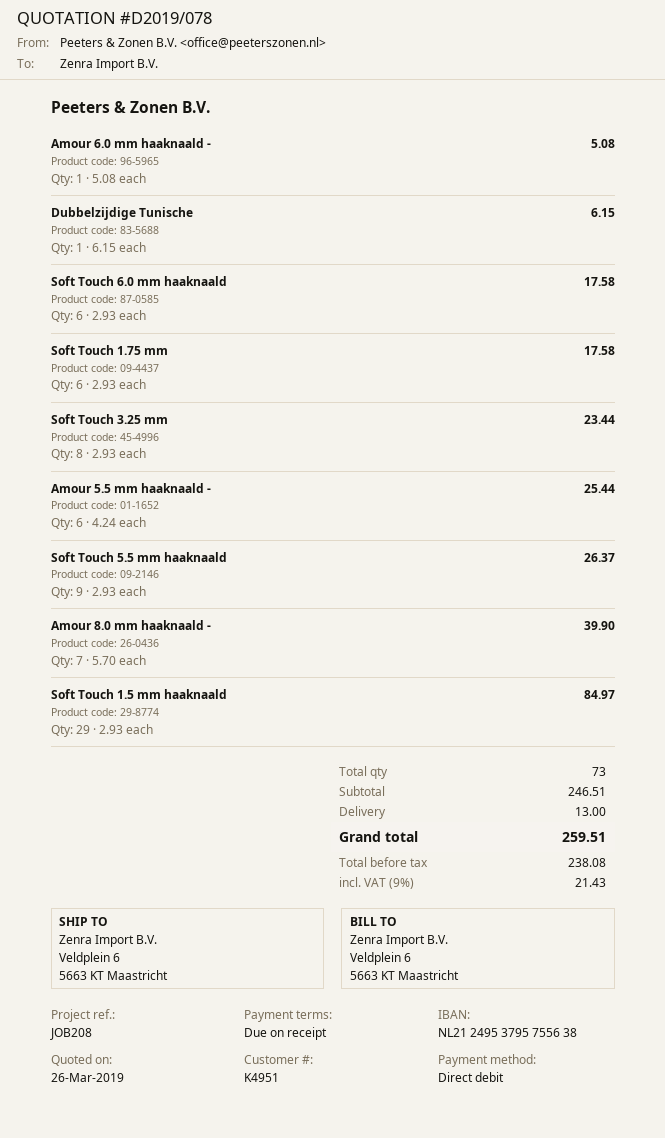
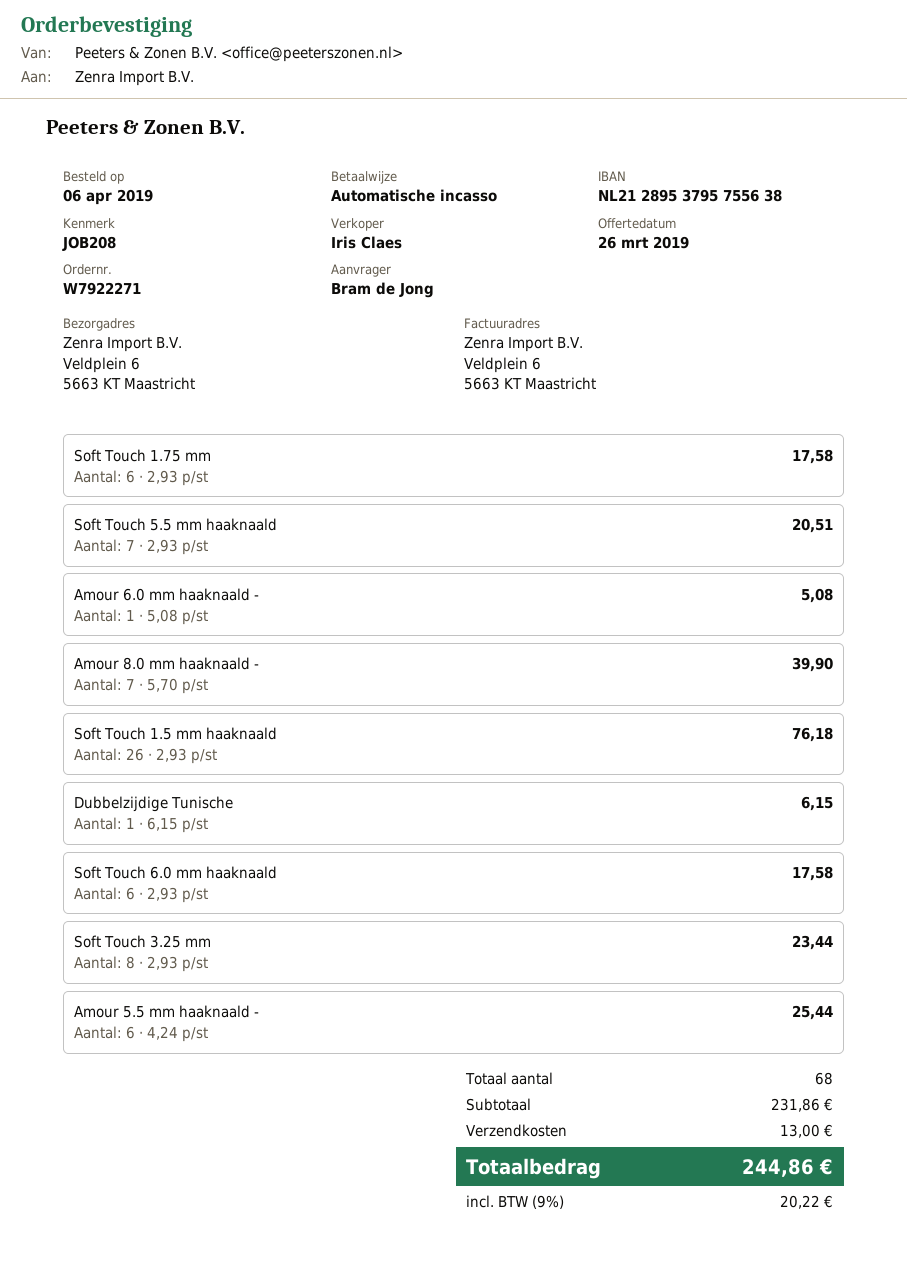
bank account: NL2124953795755638 -> NL2128953795755638
Soft Touch 5.5 mm haaknaald: 9 x 2.93 = 26.37 -> 7 x 2.93 = 20.51
Soft Touch 1.5 mm haaknaald: 29 x 2.93 = 84.97 -> 26 x 2.93 = 76.18
total quantity: 73 -> 68
subtotal: 246.51 -> 231.86
tax: 9% = 21.43 -> 9% = 20.22
total: 259.51 -> 244.86

